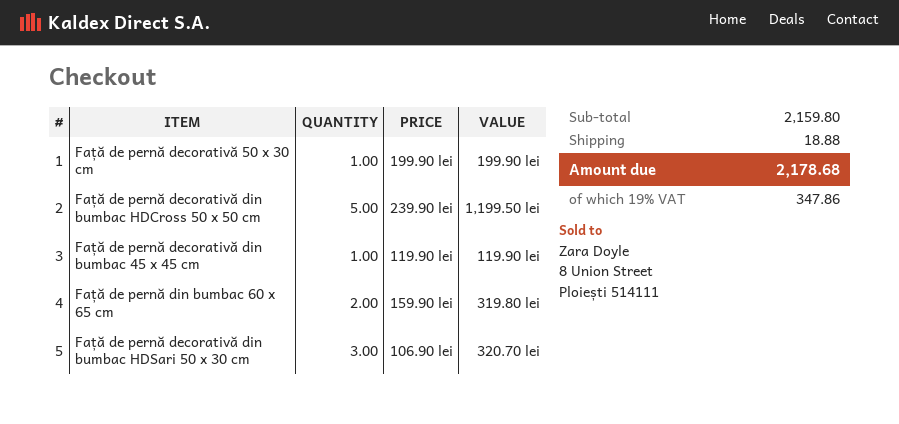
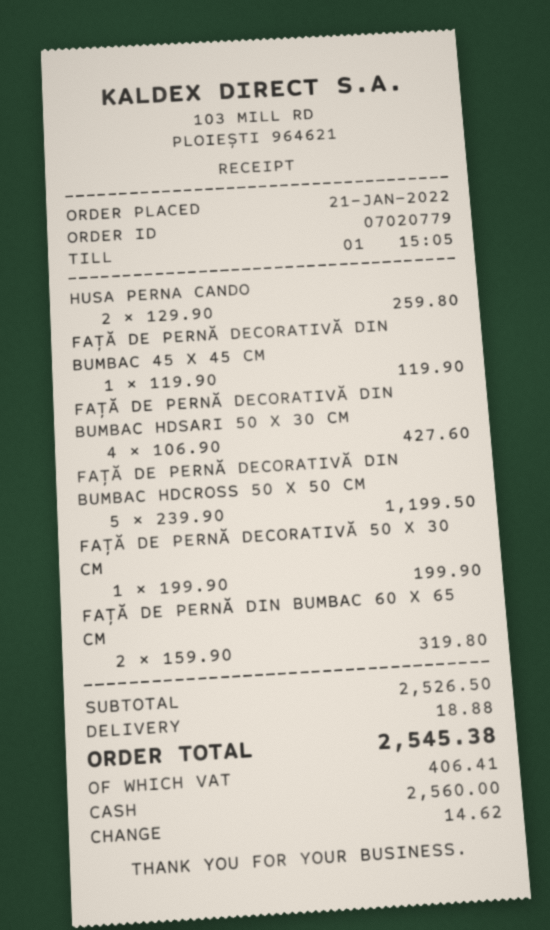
Față de pernă decorativă din bumbac HDSari 50 x 30 cm: 3 x 106.90 = 320.70 -> 4 x 106.90 = 427.60
HUSA PERNA CANDO: none -> 2 x 129.90 = 259.80
subtotal: 2159.80 -> 2526.50
tax: 347.86 -> 406.41
total: 2178.68 -> 2545.38

